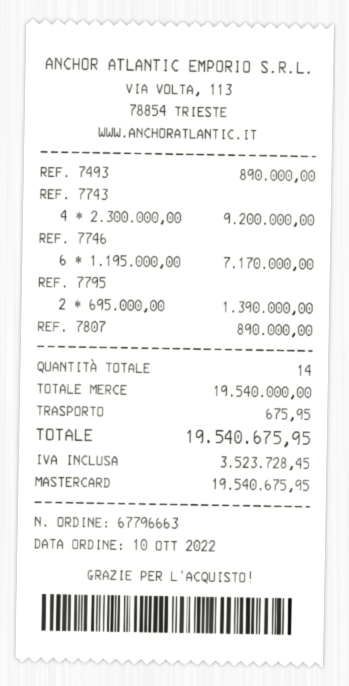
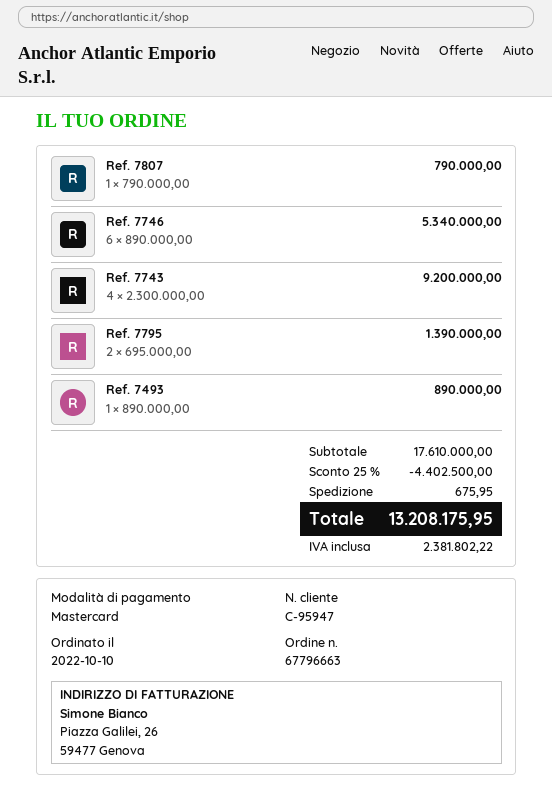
REF. 7746: 6 x 1195000.00 = 7170000.00 -> 6 x 890000.00 = 5340000.00
REF. 7807: 1 x 890000.00 = 890000.00 -> 1 x 790000.00 = 790000.00
subtotal: 19540000.00 -> 17610000.00
discount: none -> 25% = 4402500.00
tax: 3523728.45 -> 2381802.22
total: 19540675.95 -> 13208175.95

